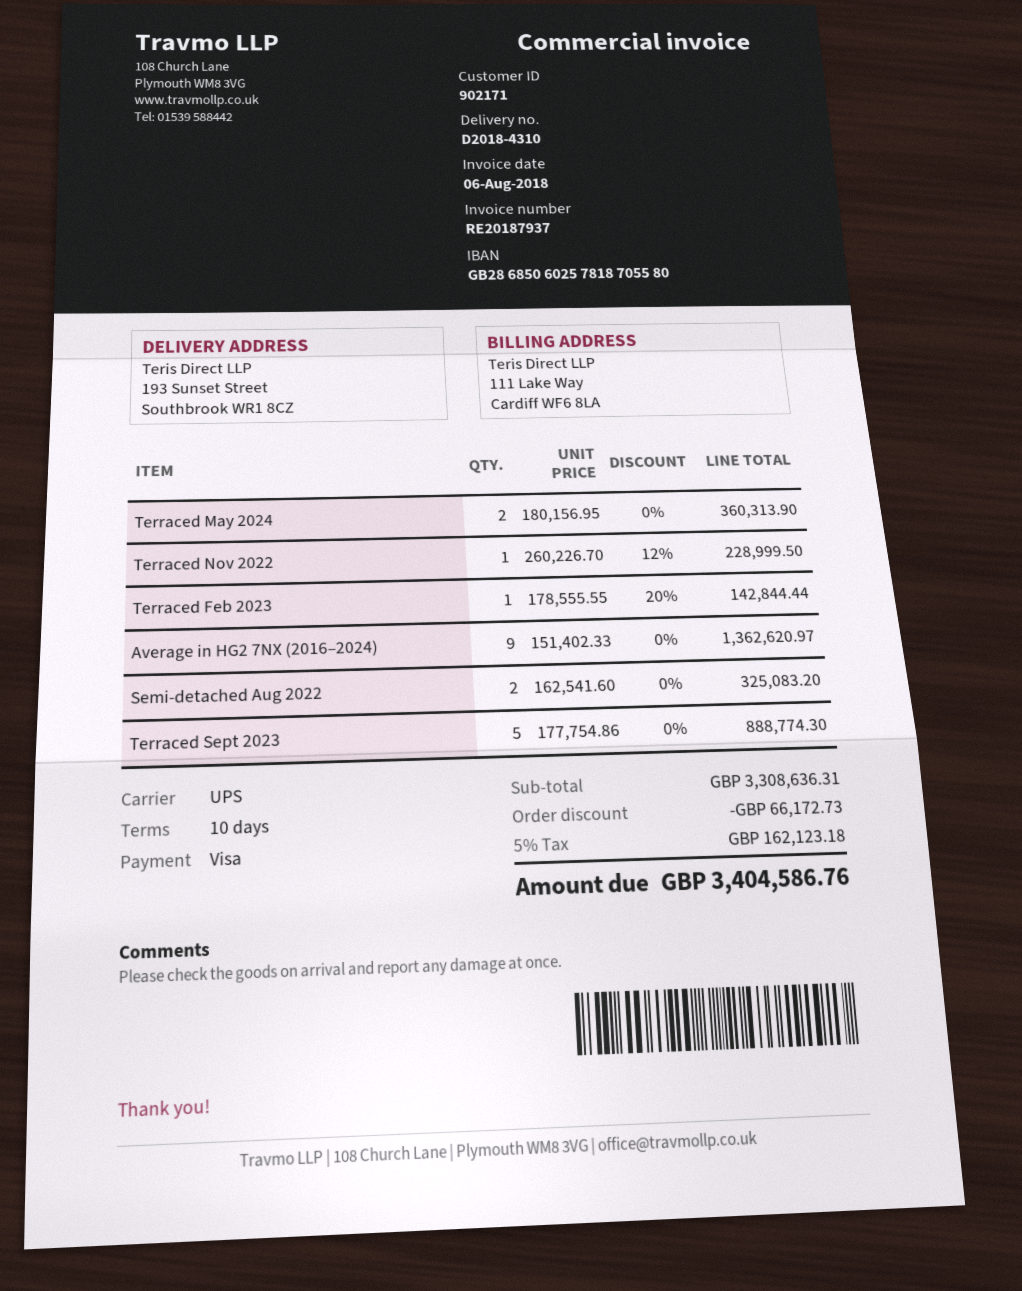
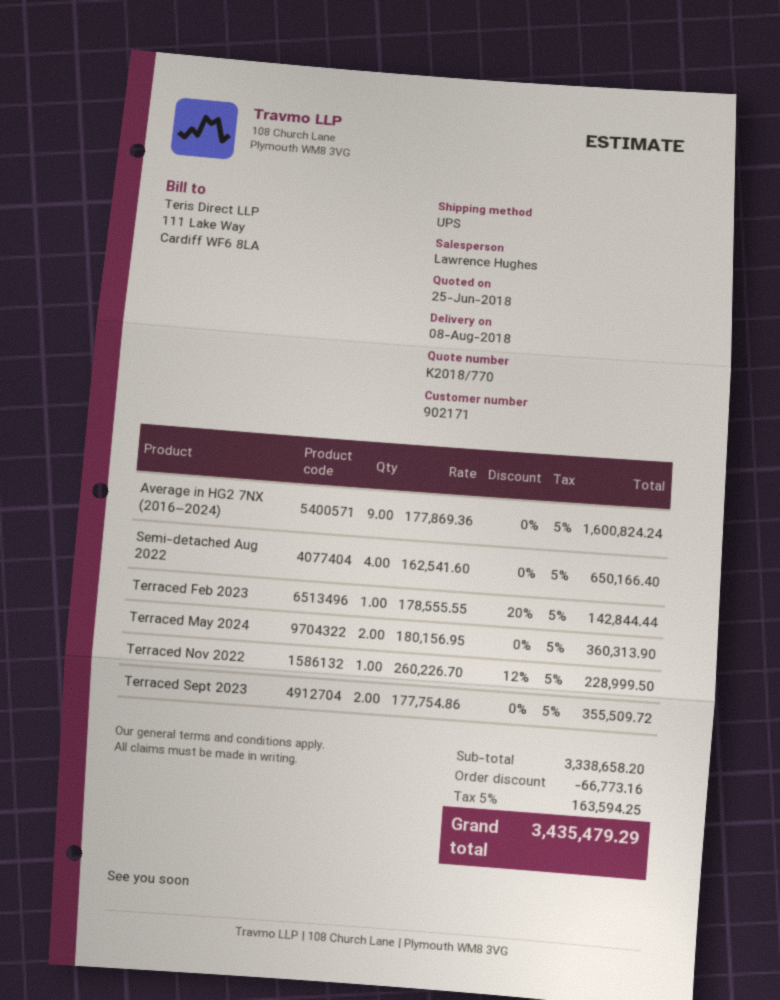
Average in HG2 7NX (2016–2024): 9 x 151402.33 = 1362620.97 -> 9 x 177869.36 = 1600824.24
Semi-detached Aug 2022: 2 x 162541.60 = 325083.20 -> 4 x 162541.60 = 650166.40
Terraced Sept 2023: 5 x 177754.86 = 888774.30 -> 2 x 177754.86 = 355509.72
subtotal: 3308636.31 -> 3338658.20
discount: 66172.73 -> 66773.16
tax: 5% = 162123.18 -> 5% = 163594.25
total: 3404586.76 -> 3435479.29

